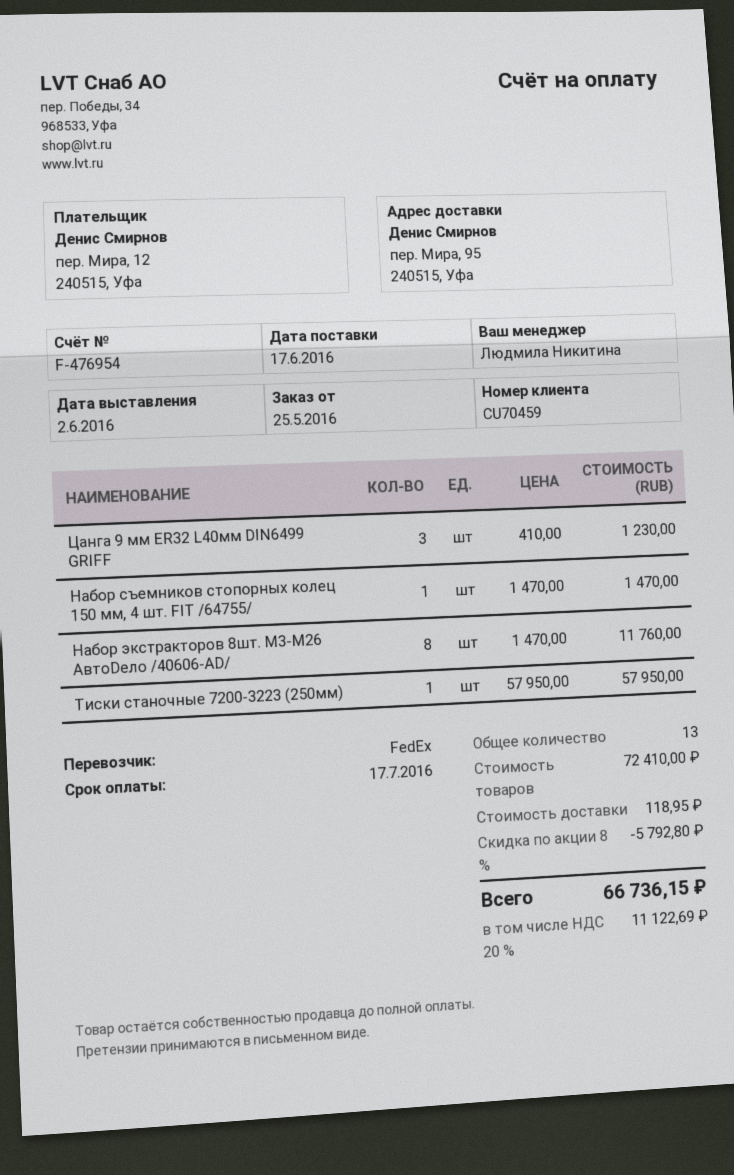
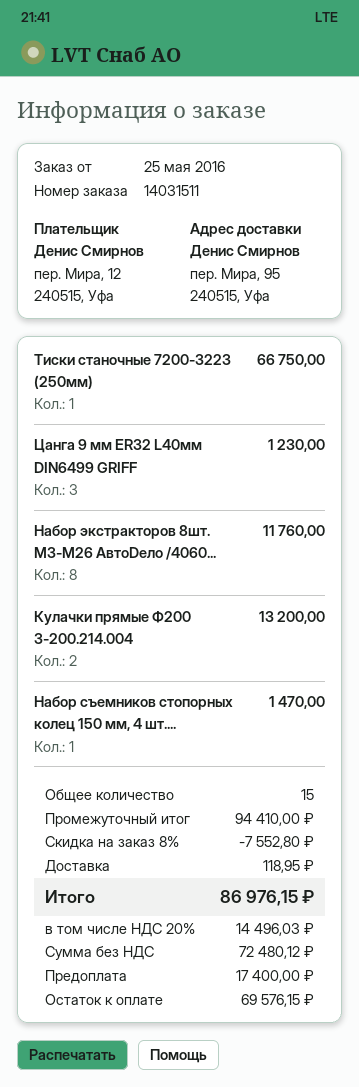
Тиски станочные 7200-3223 (250мм): 1 for 57950.00 -> 1 for 66750.00
Кулачки прямые Ф200 3-200.214.004: none -> 2 for 13200.00
total quantity: 13 -> 15
subtotal: 72410.00 -> 94410.00
discount: 8% = 5792.80 -> 8% = 7552.80
tax: 20% = 11122.69 -> 20% = 14496.03
total: 66736.15 -> 86976.15

